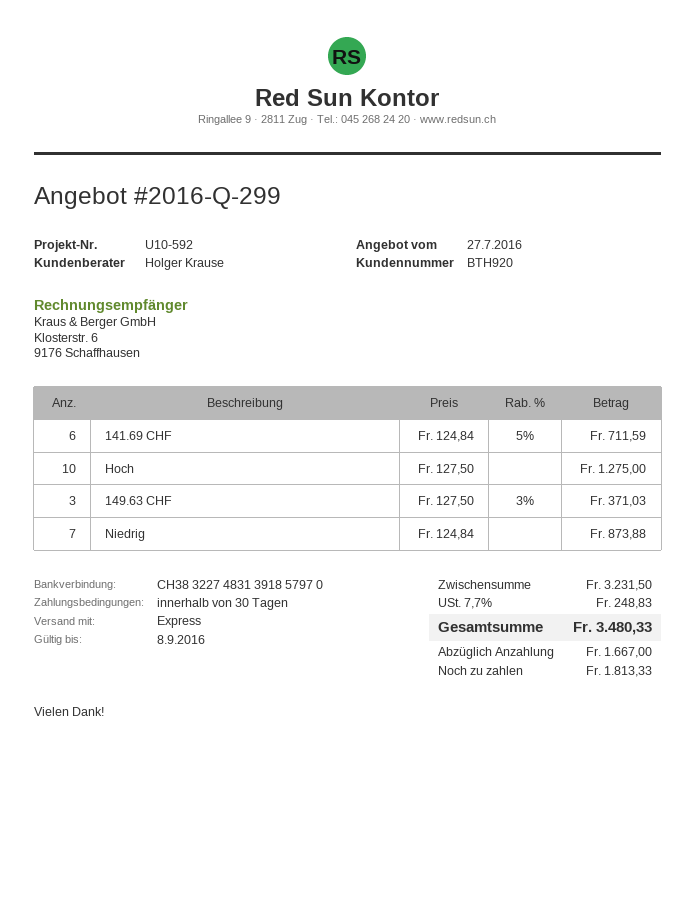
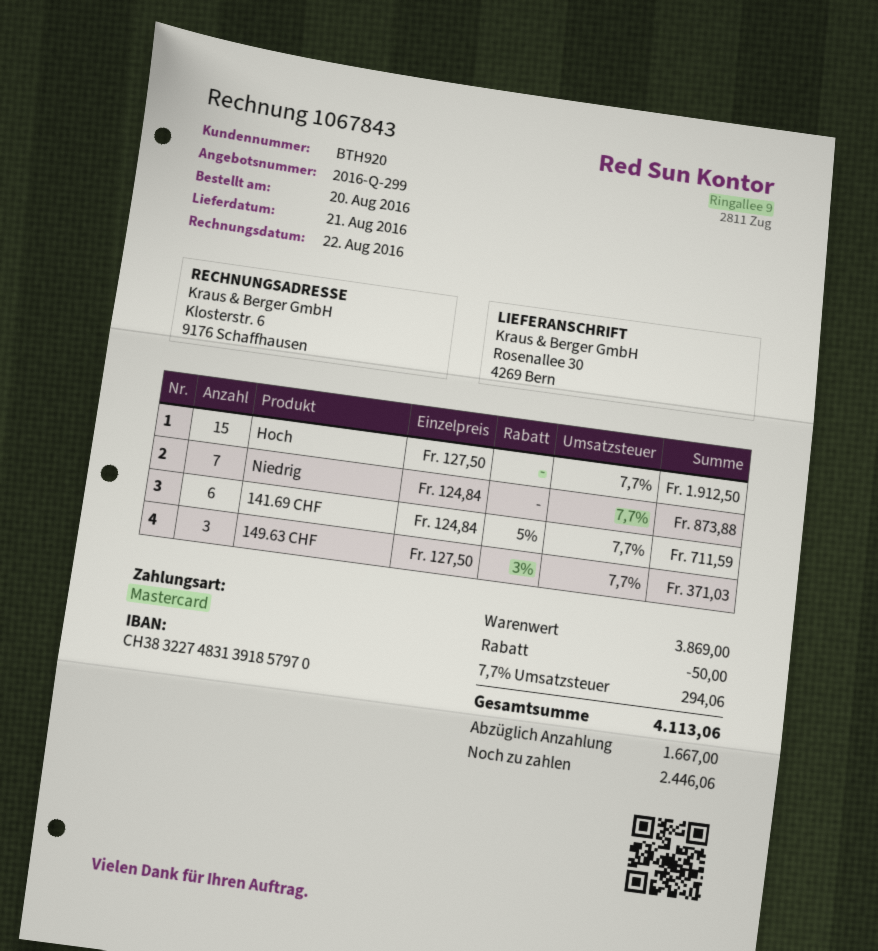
Hoch: 10 x 127.50 = 1275.00 -> 15 x 127.50 = 1912.50
subtotal: 3231.50 -> 3869.00
discount: none -> 50.00
tax: 7.7% = 248.83 -> 7.7% = 294.06
total: 3480.33 -> 4113.06
balance: 1813.33 -> 2446.06

